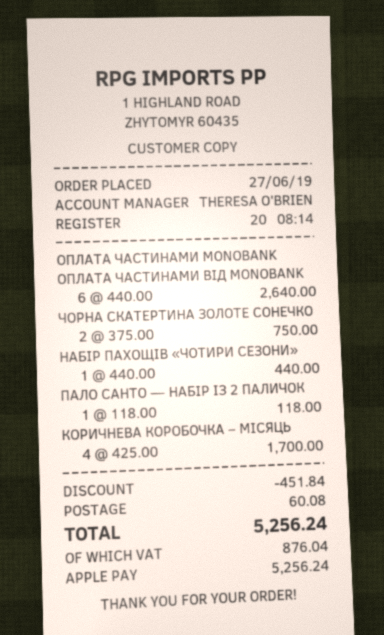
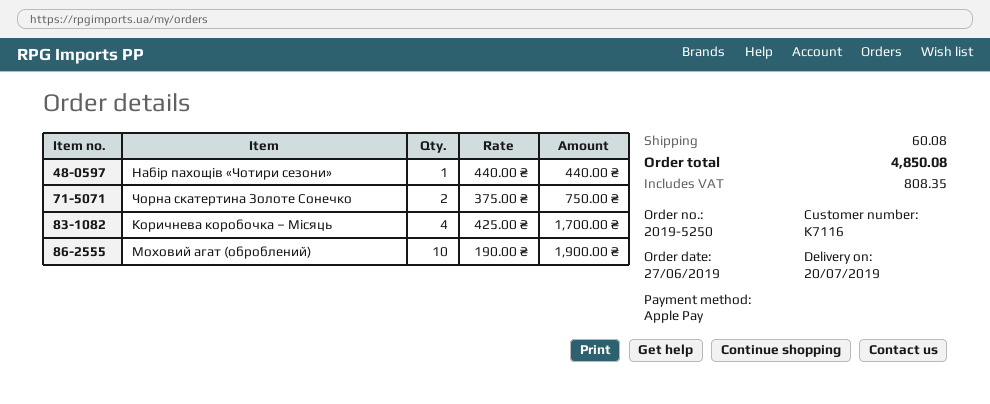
ОПЛАТА ЧАСТИНАМИ MONOBANK ОПЛАТА ЧАСТИНАМИ ВІД MONOBANK: 6 x 440.00 = 2640.00 -> none
ПАЛО САНТО — НАБІР ІЗ 2 ПАЛИЧОК: 1 x 118.00 = 118.00 -> none
Моховий агат (оброблений): none -> 10 x 190.00 = 1900.00
discount: 451.84 -> none
tax: 876.04 -> 808.35
total: 5256.24 -> 4850.08

